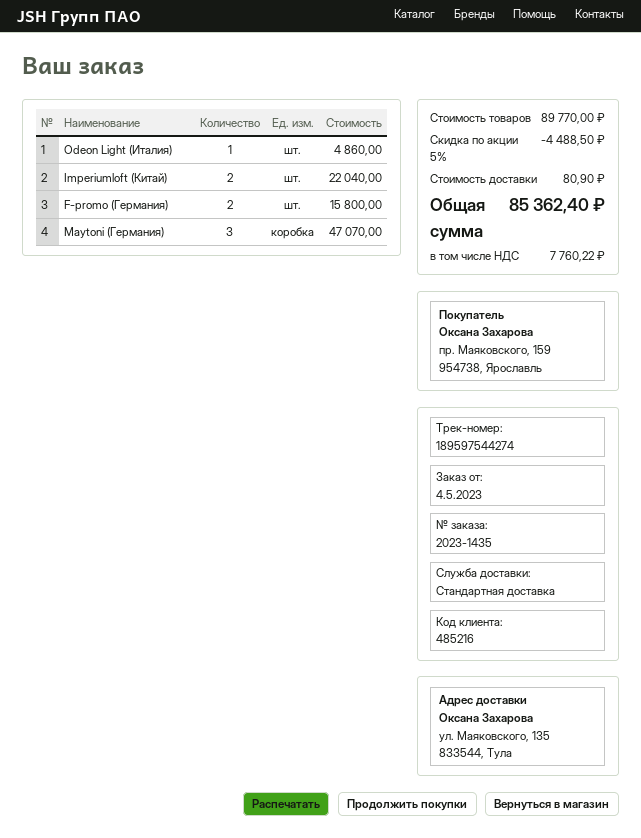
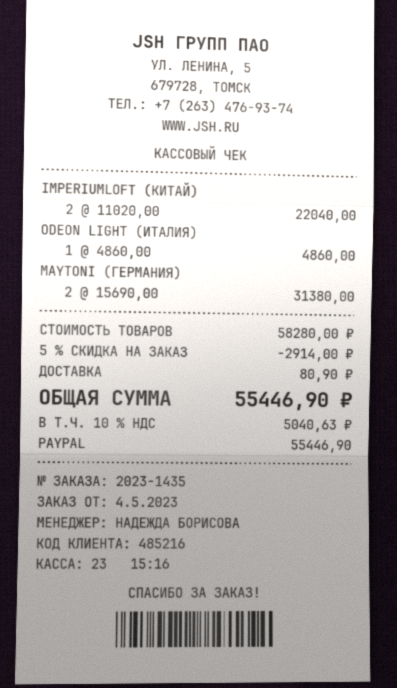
F-promo (Германия): 2 for 15800.00 -> none
Maytoni (Германия): 3 for 47070.00 -> 2 for 31380.00
subtotal: 89770.00 -> 58280.00
discount: 5% = 4488.50 -> 5% = 2914.00
tax: 7760.22 -> 5040.63
total: 85362.40 -> 55446.90

